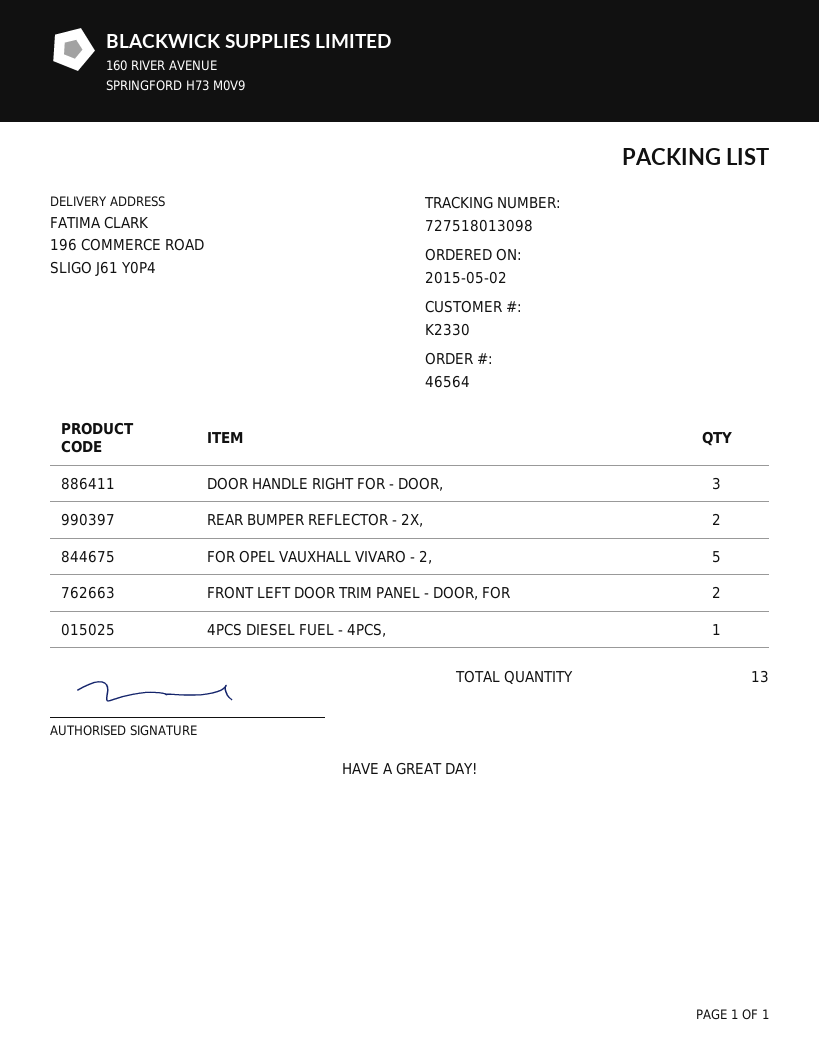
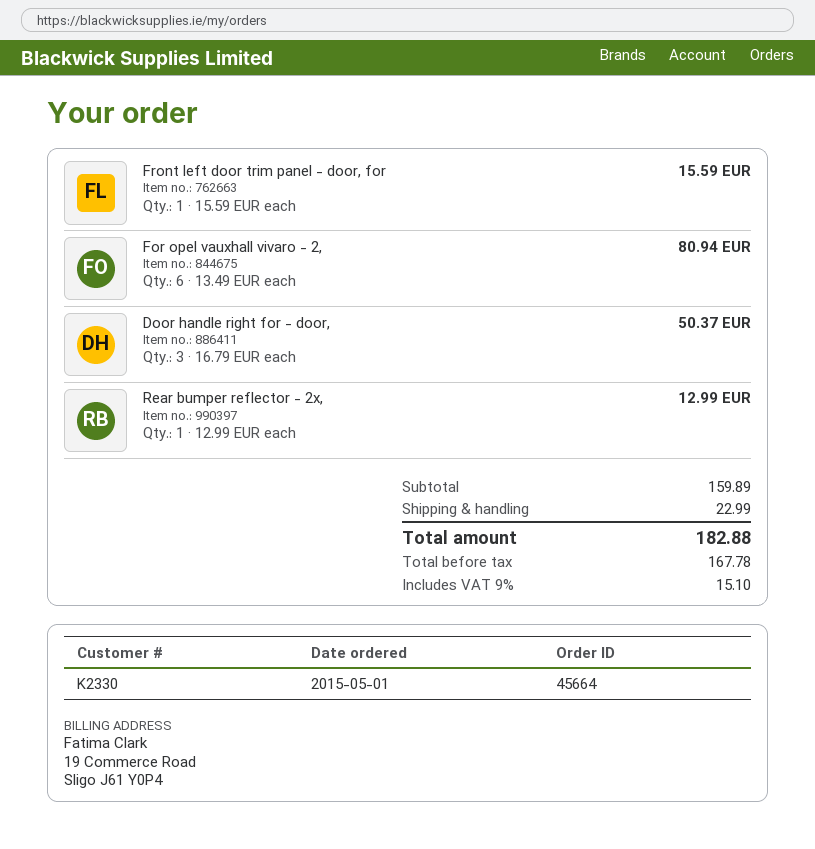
order number: 46564 -> 45664
order date: 2015-05-02 -> 2015-05-01
REAR BUMPER REFLECTOR - 2X,: 2 -> 1
FOR OPEL VAUXHALL VIVARO - 2,: 5 -> 6
FRONT LEFT DOOR TRIM PANEL - DOOR, FOR: 2 -> 1
4PCS DIESEL FUEL - 4PCS,: 1 -> none

